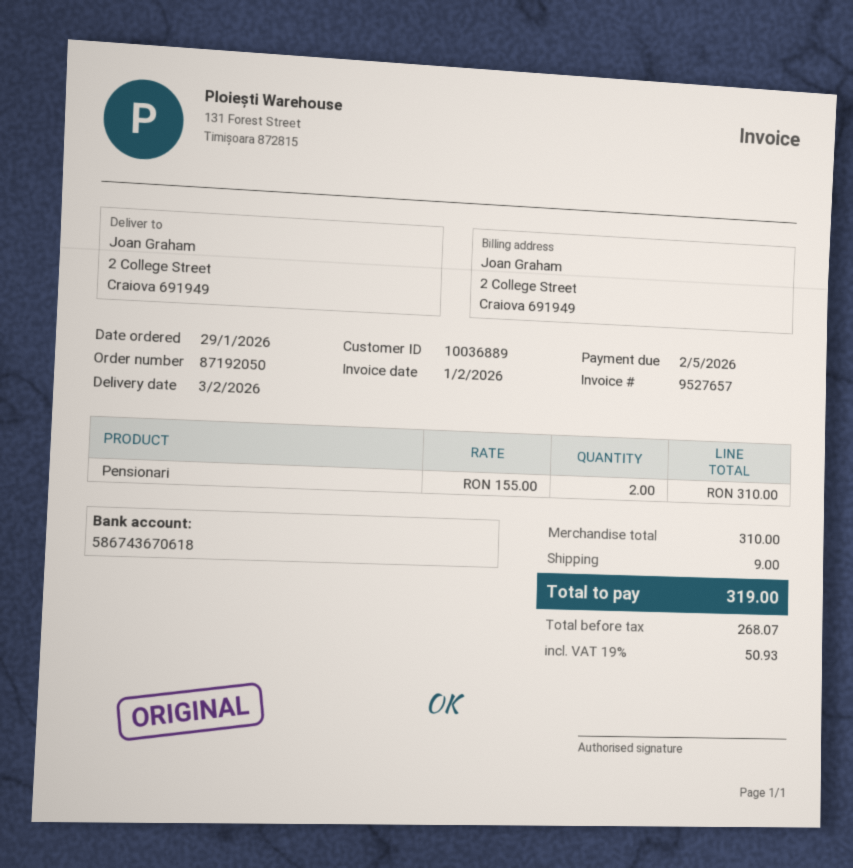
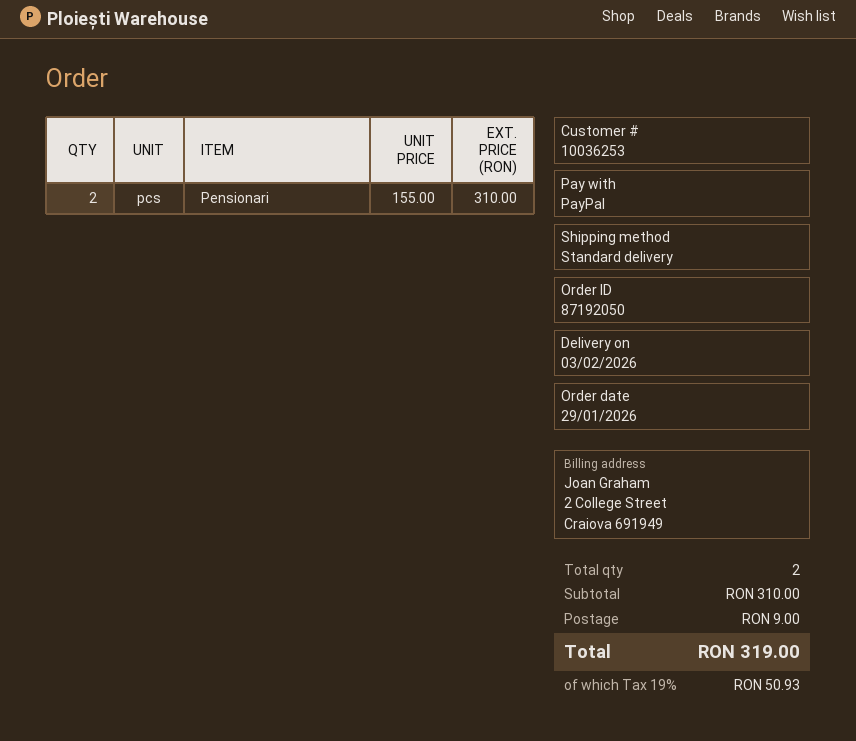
customer number: 10036889 -> 10036253

